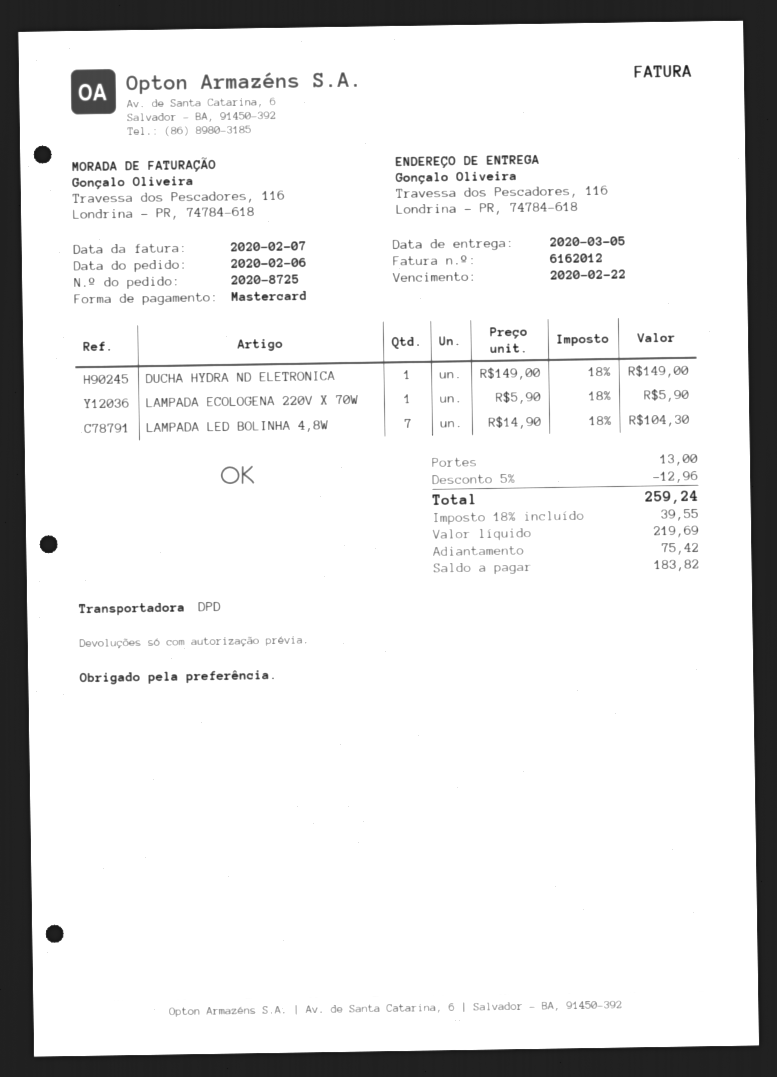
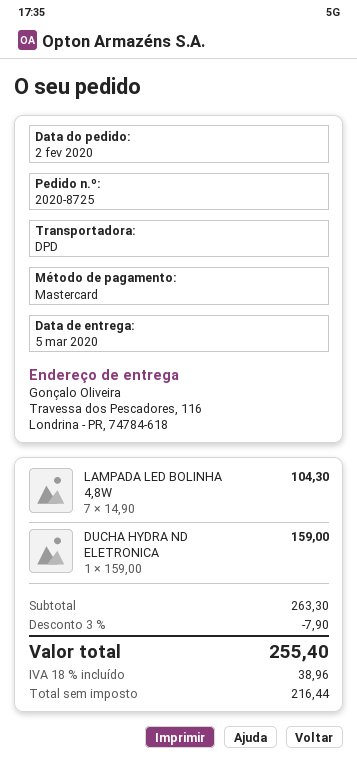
order date: 2020-02-06 -> 2020-02-02
DUCHA HYDRA ND ELETRONICA: 1 x 149.00 = 149.00 -> 1 x 159.00 = 159.00
LAMPADA ECOLOGENA 220V X 70W: 1 x 5.90 = 5.90 -> none
discount: 5% = 12.96 -> 3% = 7.90
shipping: 13.00 -> none
net: 219.69 -> 216.44
tax: 18% = 39.55 -> 18% = 38.96
total: 259.24 -> 255.40

